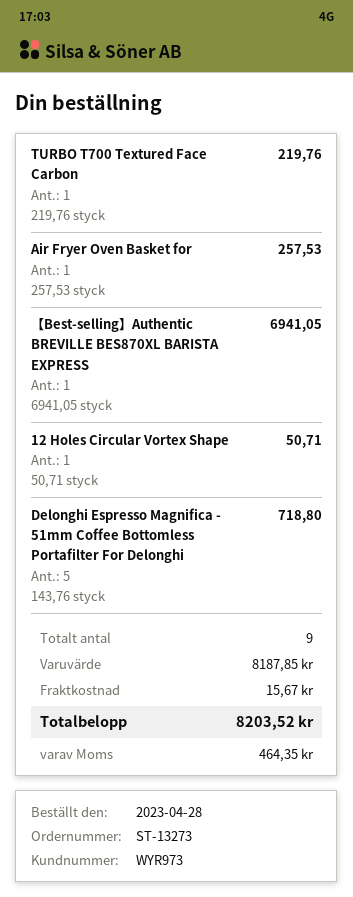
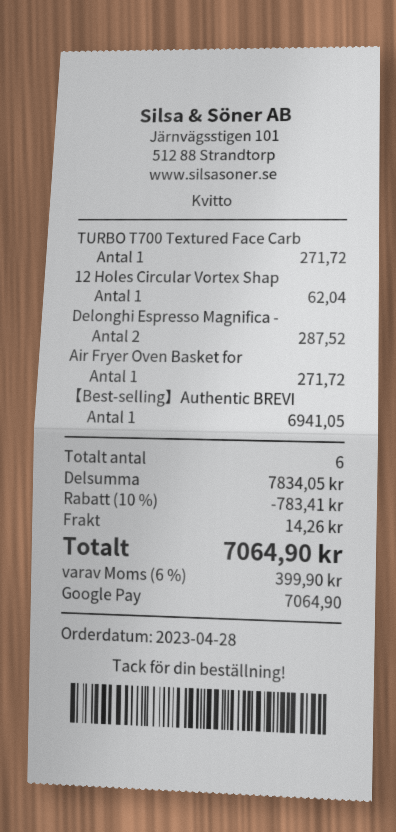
TURBO T700 Textured Face Carbon: 1 for 219.76 -> 1 for 271.72
Air Fryer Oven Basket for: 1 for 257.53 -> 1 for 271.72
12 Holes Circular Vortex Shape: 1 for 50.71 -> 1 for 62.04
Delonghi Espresso Magnifica - 51mm Coffee Bottomless Portafilter For Delonghi: 5 for 718.80 -> 2 for 287.52
total quantity: 9 -> 6
subtotal: 8187.85 -> 7834.05
discount: none -> 10% = 783.41
shipping: 15.67 -> 14.26
tax: 464.35 -> 399.90
total: 8203.52 -> 7064.90

